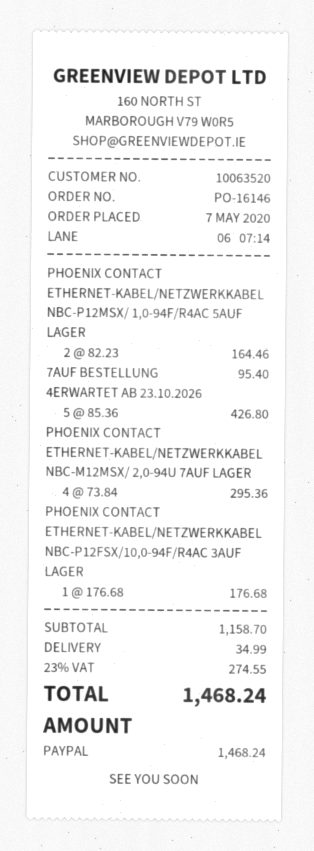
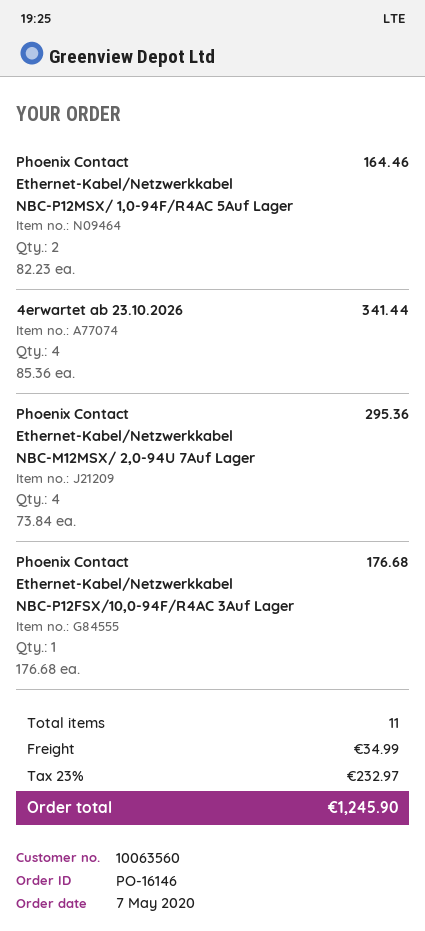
customer number: 10063520 -> 10063560
7AUF BESTELLUNG: 1 x 95.40 = 95.40 -> none
4ERWARTET AB 23.10.2026: 5 x 85.36 = 426.80 -> 4 x 85.36 = 341.44
tax: 23% = 274.55 -> 23% = 232.97
total: 1468.24 -> 1245.90

